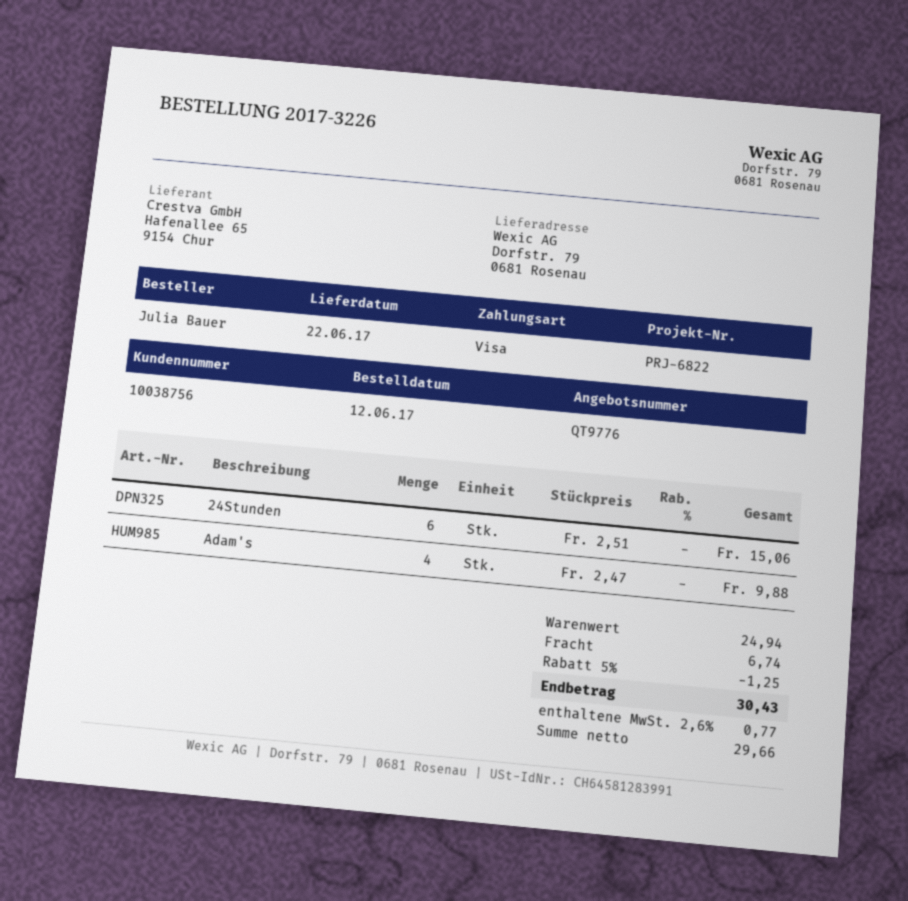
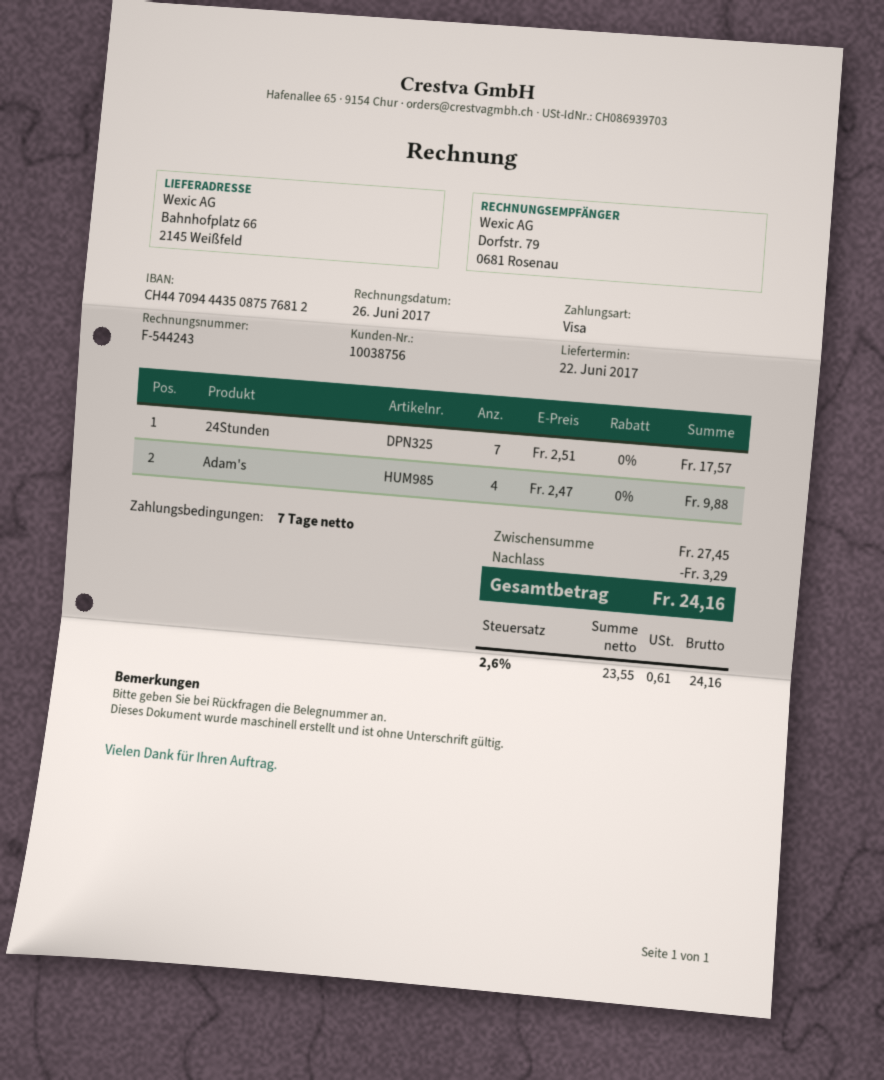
ship to: Dorfstr. 79, 0681 Rosenau -> Bahnhofplatz 66, 2145 Weißfeld
24Stunden: 6 x 2.51 = 15.06 -> 7 x 2.51 = 17.57
subtotal: 24.94 -> 27.45
discount: 1.25 -> 3.29
shipping: 6.74 -> none
net: 29.66 -> 23.55
tax: 2.6% = 0.77 -> 2.6% = 0.61
total: 30.43 -> 24.16

